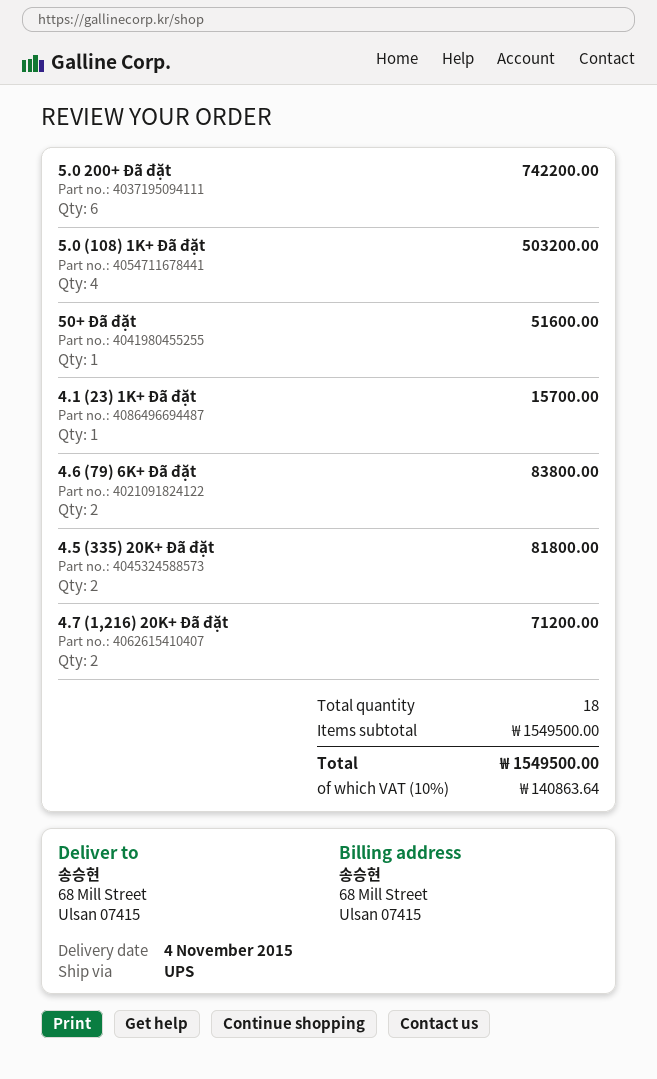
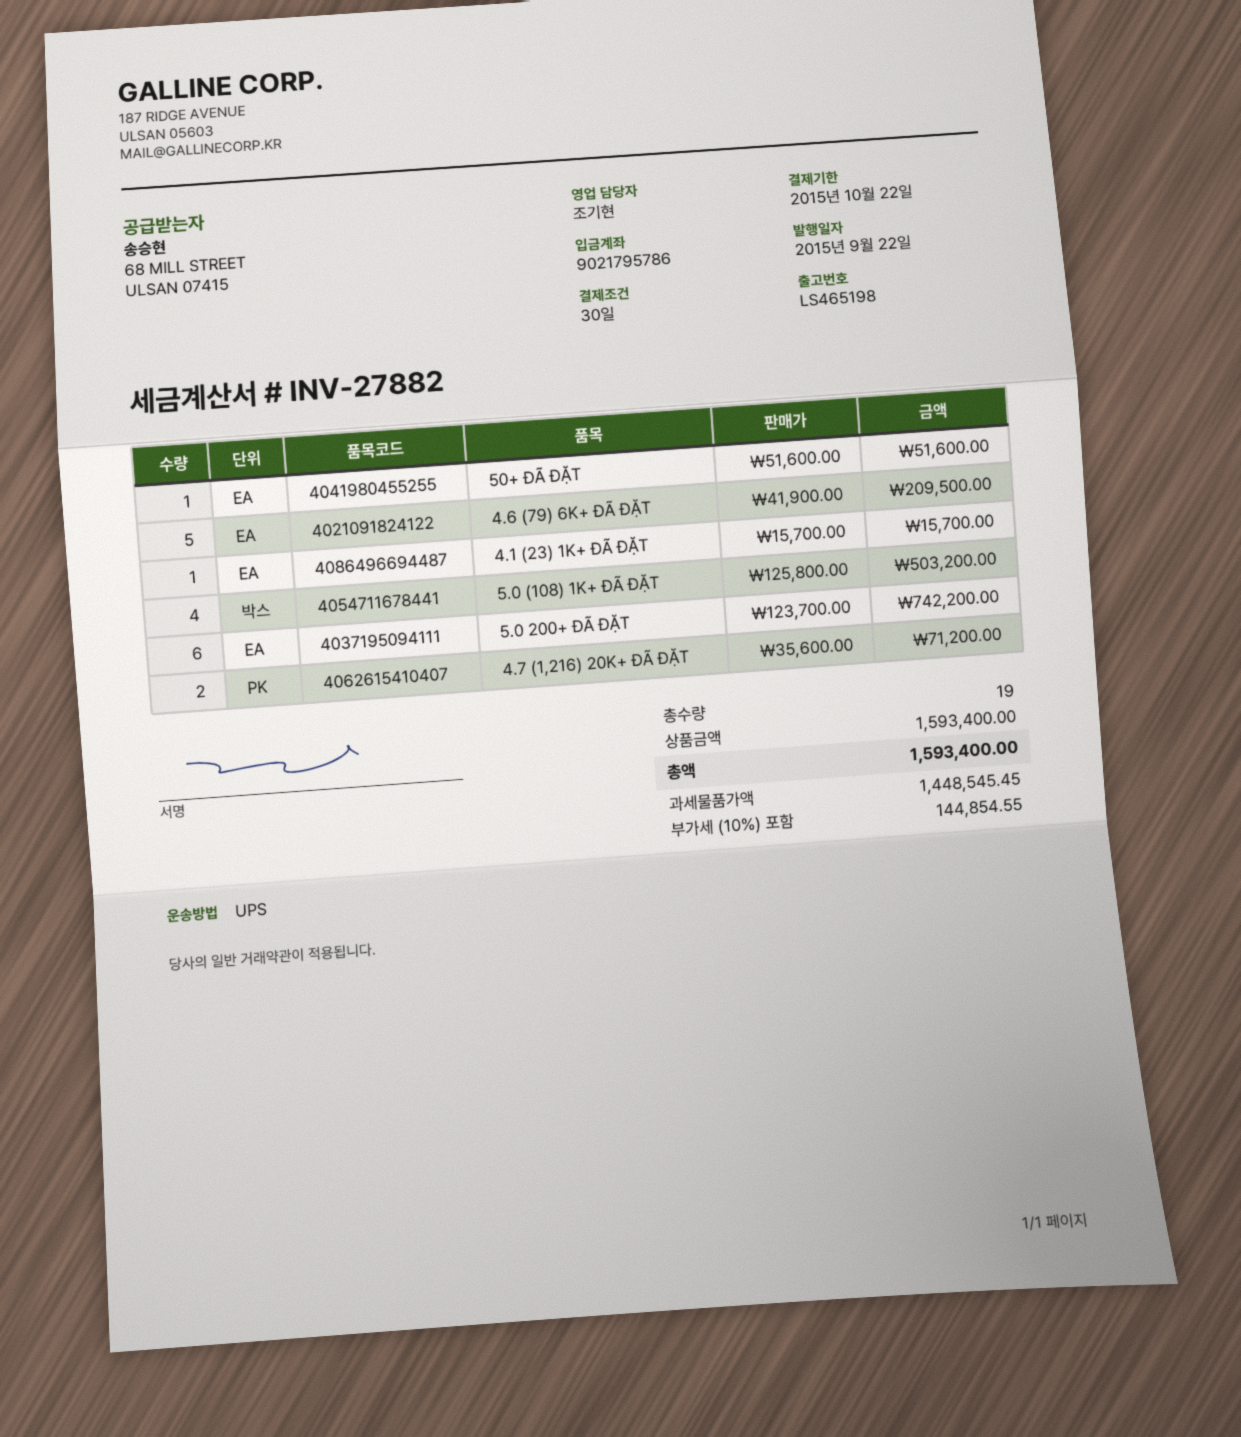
4.6 (79) 6K+ Đã đặt: 2 for 83800.00 -> 5 for 209500.00
4.5 (335) 20K+ Đã đặt: 2 for 81800.00 -> none
total quantity: 18 -> 19
subtotal: 1549500.00 -> 1593400.00
tax: 10% = 140863.64 -> 10% = 144854.55
total: 1549500.00 -> 1593400.00

